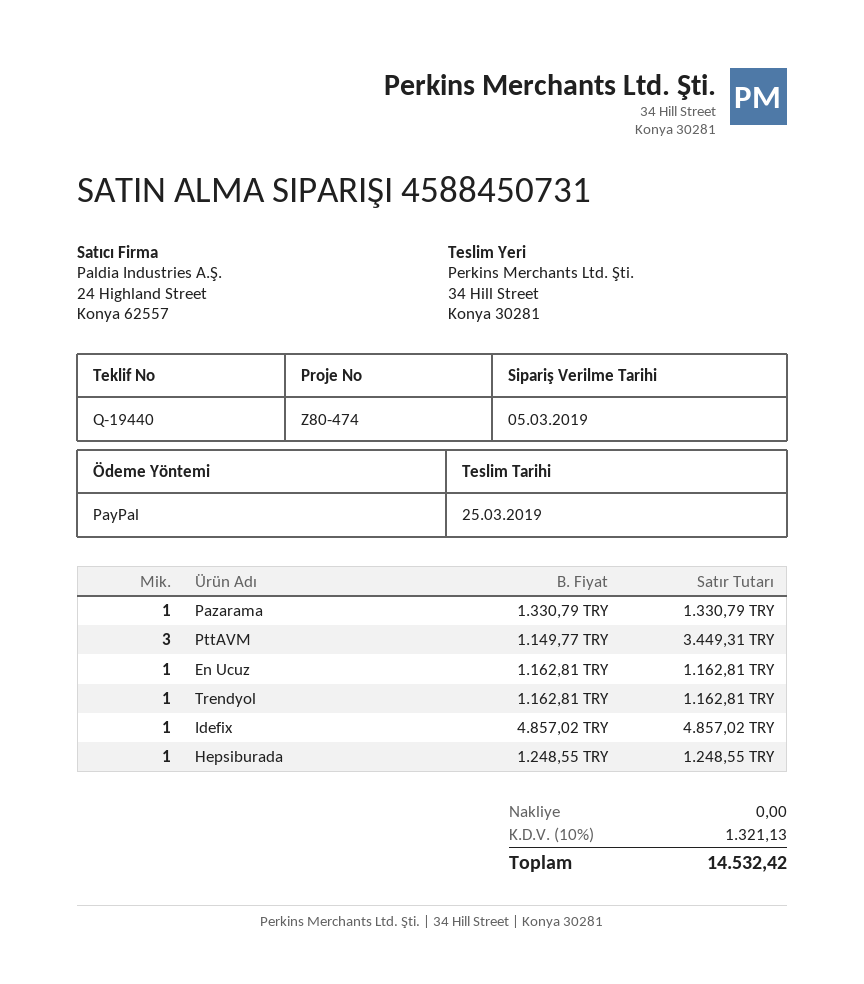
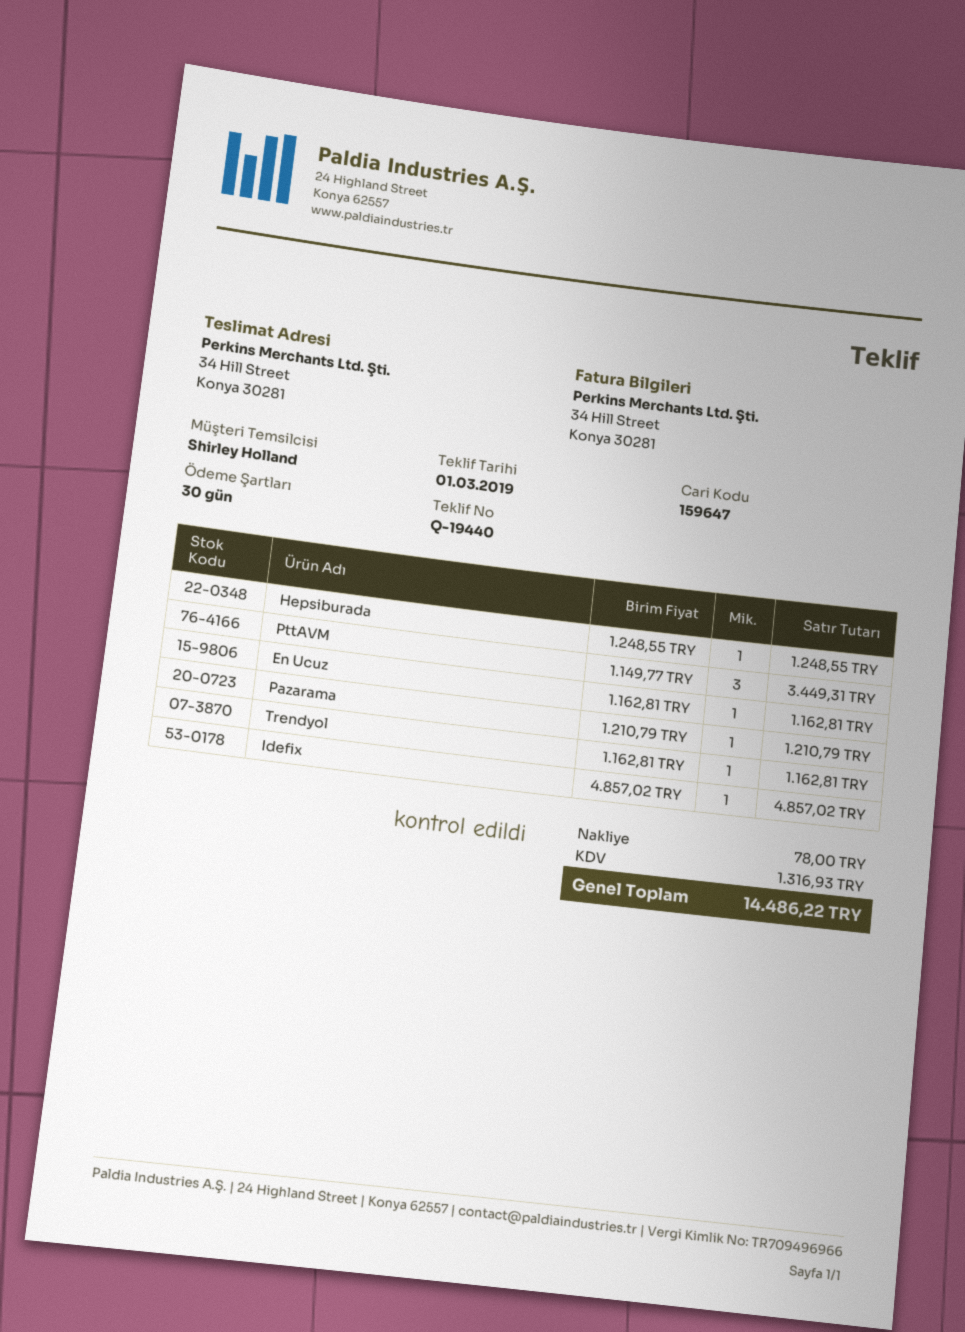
Pazarama: 1 x 1330.79 = 1330.79 -> 1 x 1210.79 = 1210.79
shipping: 0.00 -> 78.00
tax: 1321.13 -> 1316.93
total: 14532.42 -> 14486.22

